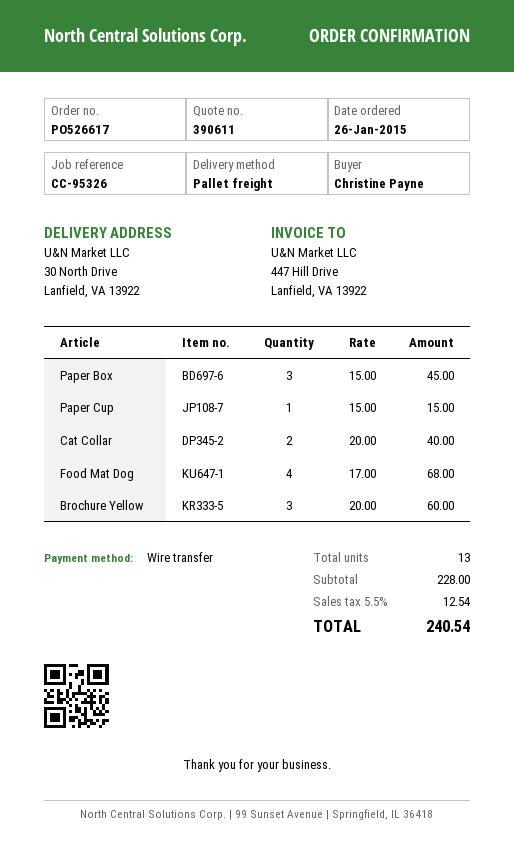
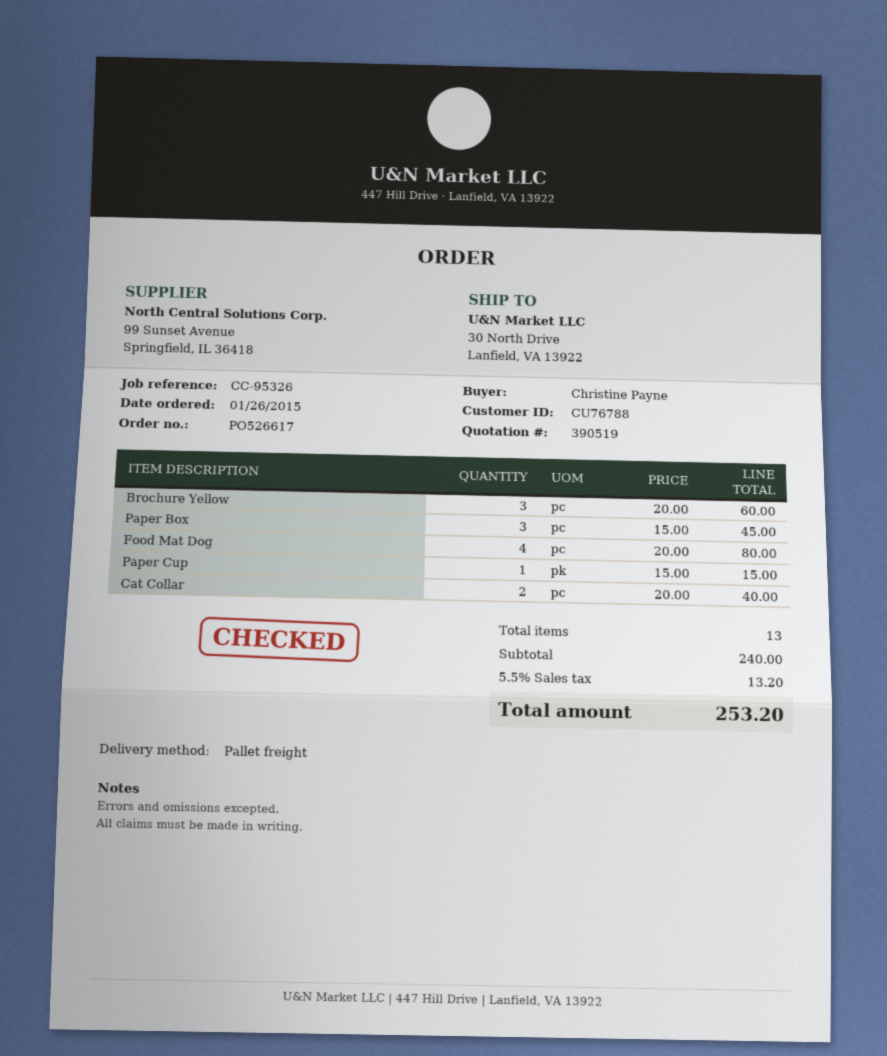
quote number: 390611 -> 390519
Food Mat Dog: 4 x 17.00 = 68.00 -> 4 x 20.00 = 80.00
subtotal: 228.00 -> 240.00
tax: 5.5% = 12.54 -> 5.5% = 13.20
total: 240.54 -> 253.20

